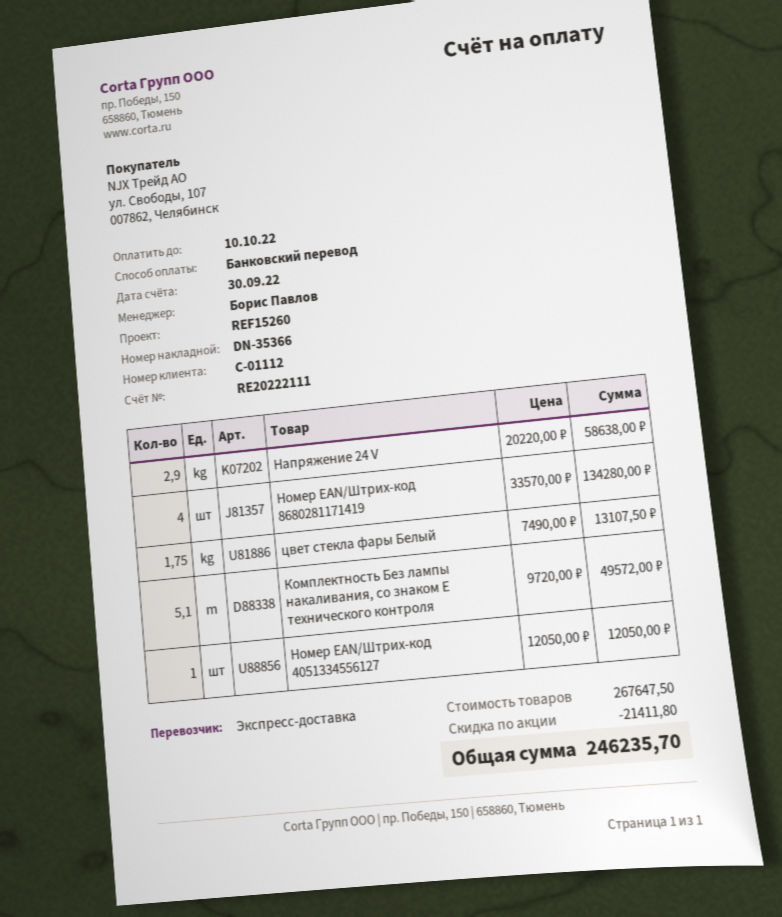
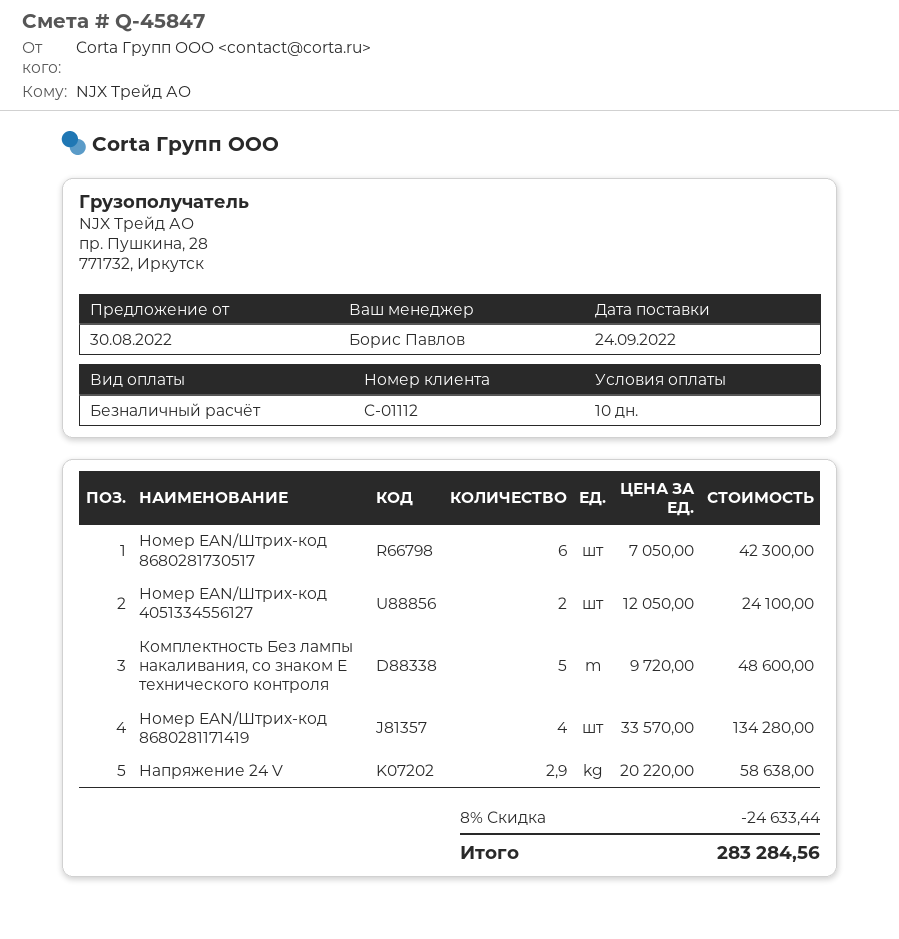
цвет стекла фары Белый: 1.75 x 7490.00 = 13107.50 -> none
Комплектность Без лампы накаливания, со знаком Е технического контроля: 5.1 x 9720.00 = 49572.00 -> 5 x 9720.00 = 48600.00
Номер EAN/Штрих-код 4051334556127: 1 x 12050.00 = 12050.00 -> 2 x 12050.00 = 24100.00
Номер EAN/Штрих-код 8680281730517: none -> 6 x 7050.00 = 42300.00
discount: 21411.80 -> 24633.44
total: 246235.70 -> 283284.56

